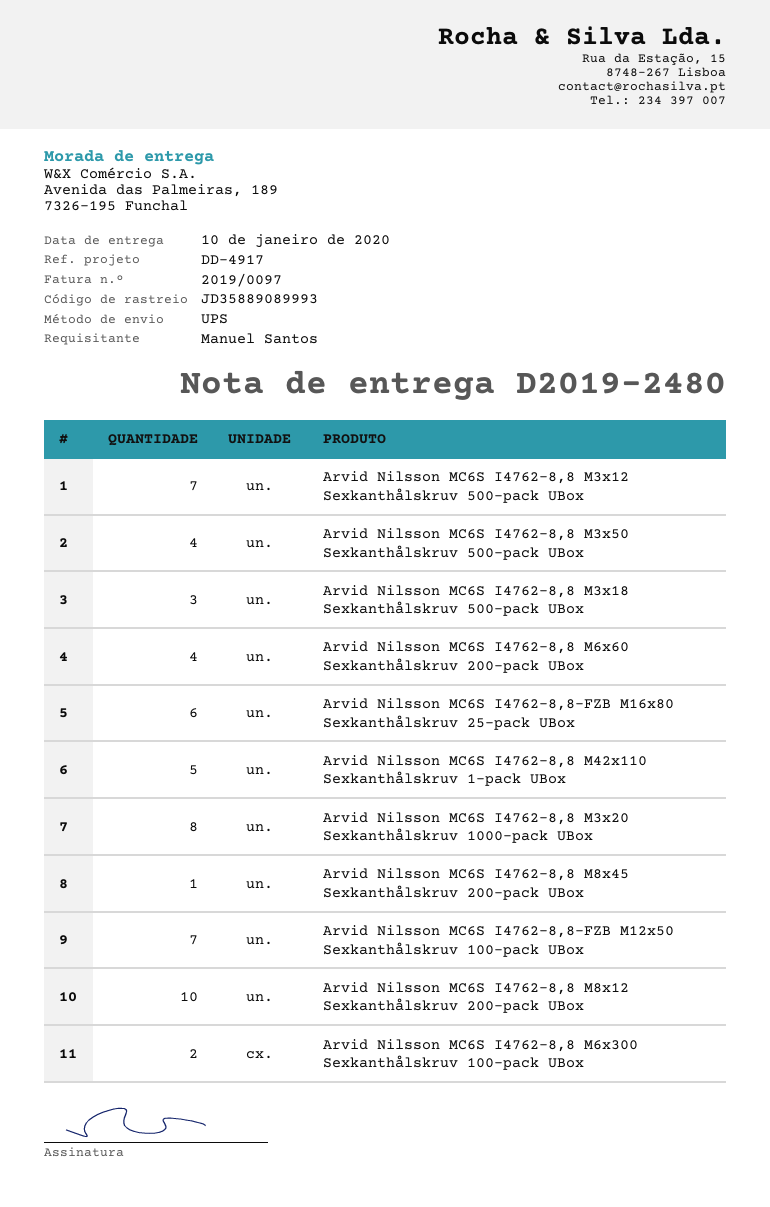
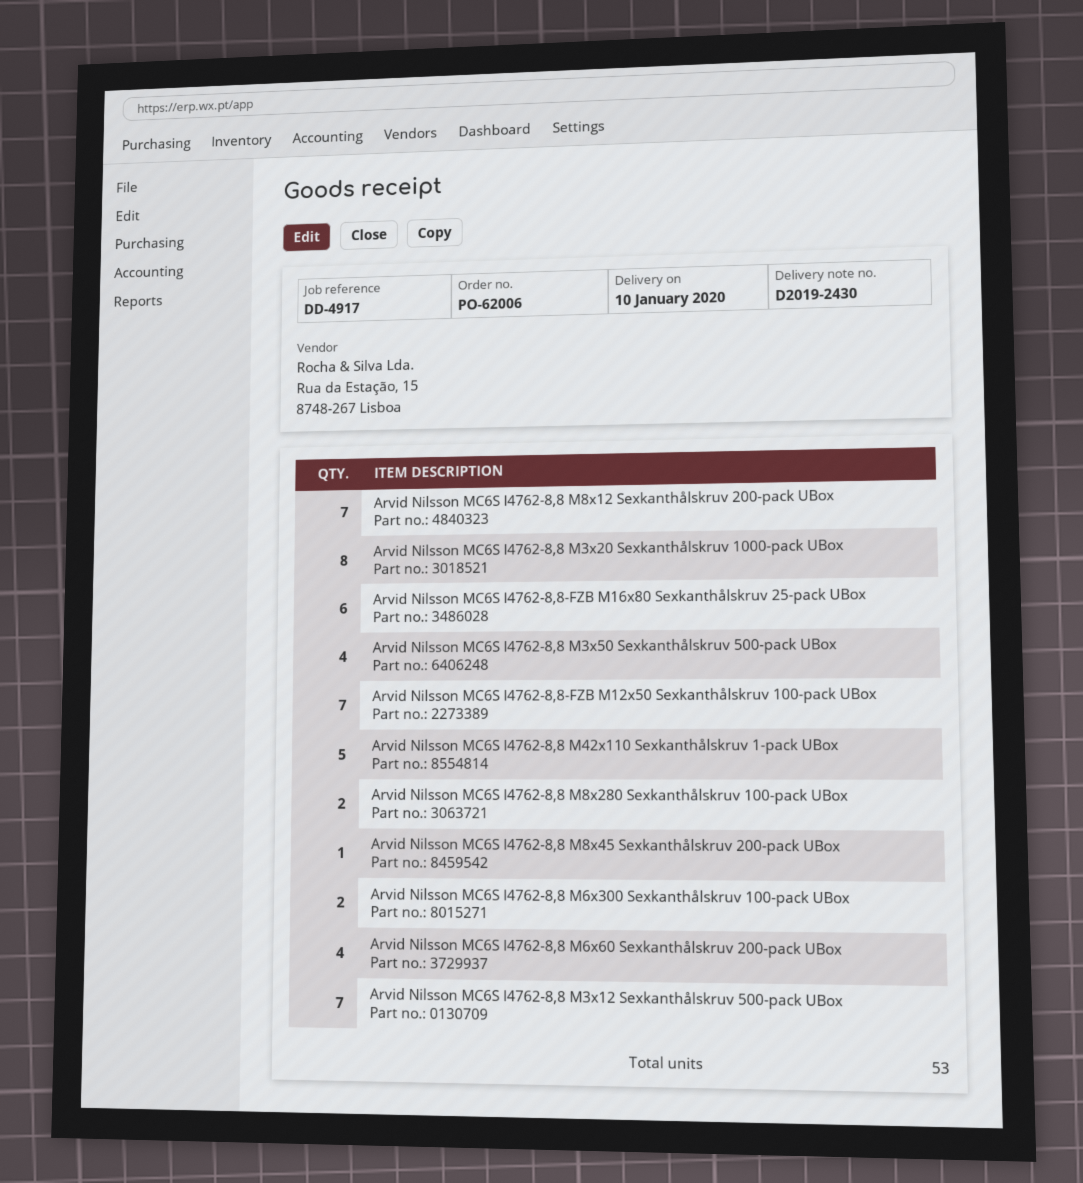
delivery note number: D2019-2480 -> D2019-2430
Arvid Nilsson MC6S I4762-8,8 M3x18 Sexkanthålskruv 500-pack UBox: 3 -> none
Arvid Nilsson MC6S I4762-8,8 M8x12 Sexkanthålskruv 200-pack UBox: 10 -> 7
Arvid Nilsson MC6S I4762-8,8 M8x280 Sexkanthålskruv 100-pack UBox: none -> 2

